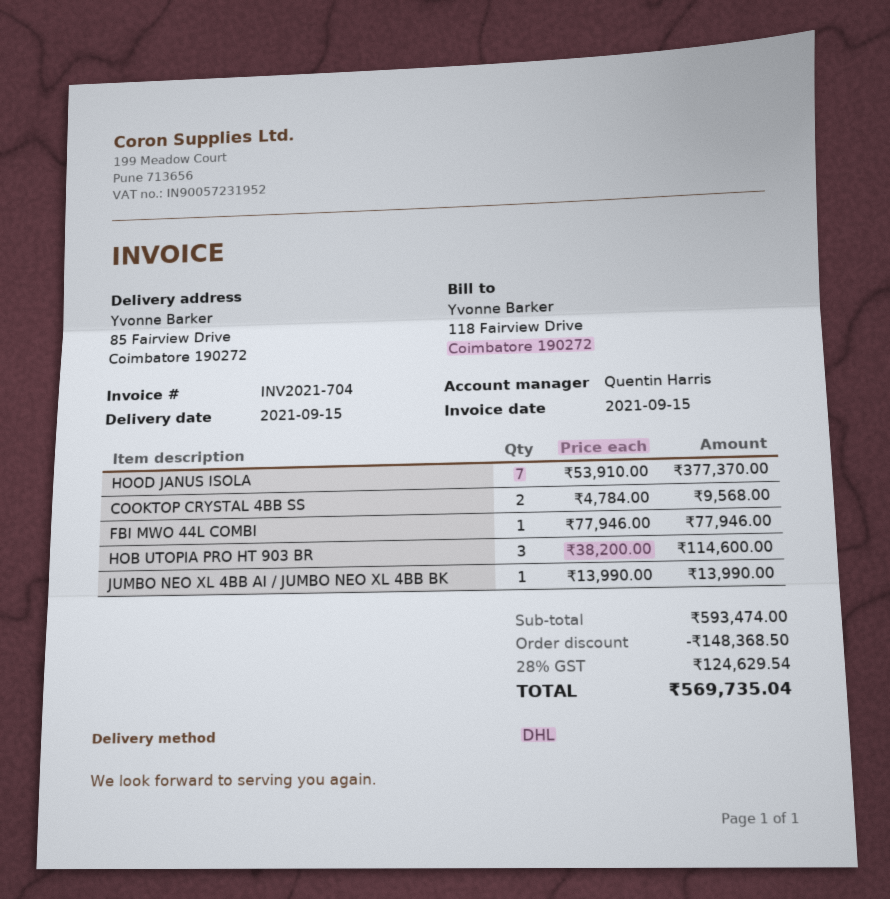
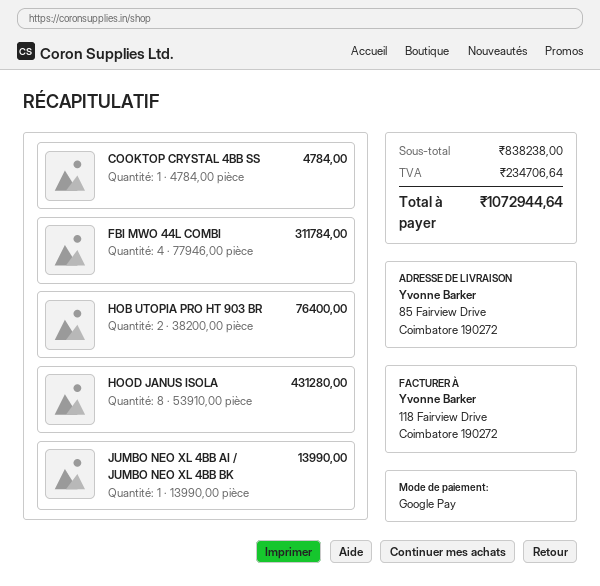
HOOD JANUS ISOLA: 7 x 53910.00 = 377370.00 -> 8 x 53910.00 = 431280.00
COOKTOP CRYSTAL 4BB SS: 2 x 4784.00 = 9568.00 -> 1 x 4784.00 = 4784.00
FBI MWO 44L COMBI: 1 x 77946.00 = 77946.00 -> 4 x 77946.00 = 311784.00
HOB UTOPIA PRO HT 903 BR: 3 x 38200.00 = 114600.00 -> 2 x 38200.00 = 76400.00
subtotal: 593474.00 -> 838238.00
discount: 148368.50 -> none
tax: 124629.54 -> 234706.64
total: 569735.04 -> 1072944.64

